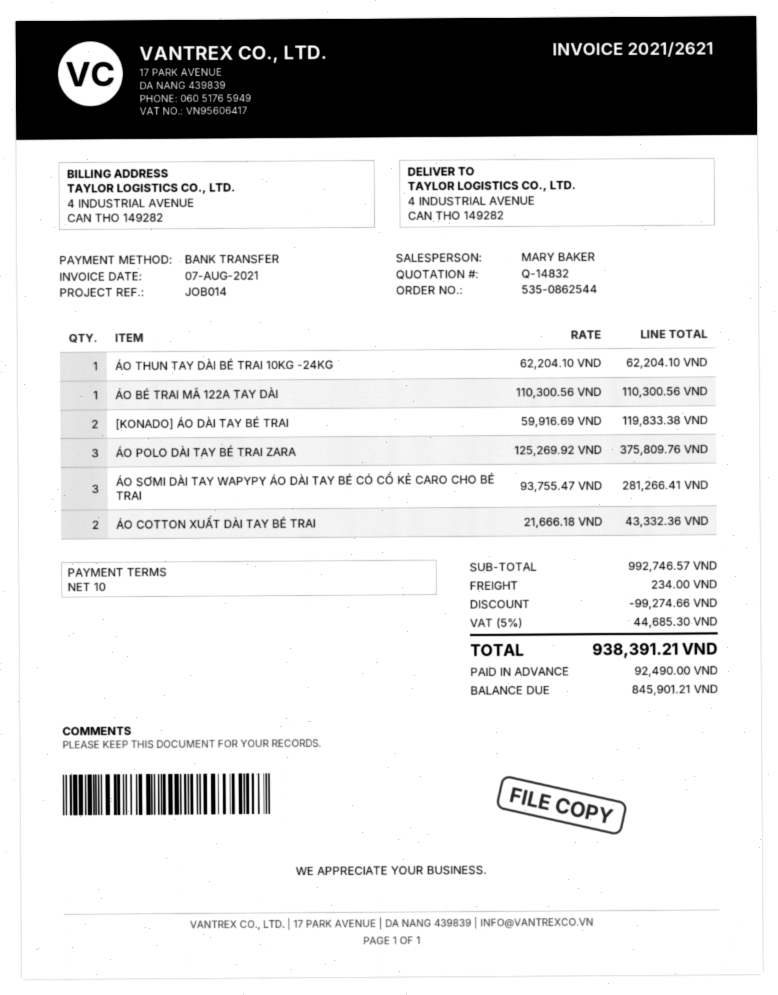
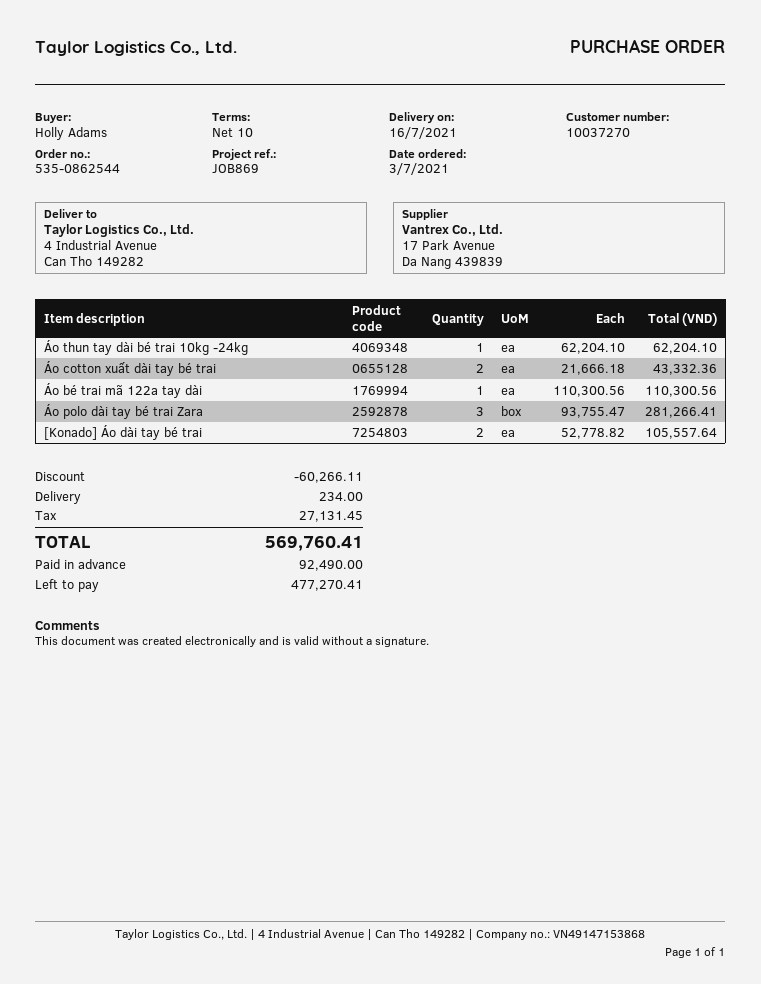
reference: JOB014 -> JOB869
[KONADO] ÁO DÀI TAY BÉ TRAI: 2 x 59916.69 = 119833.38 -> 2 x 52778.82 = 105557.64
ÁO POLO DÀI TAY BÉ TRAI ZARA: 3 x 125269.92 = 375809.76 -> 3 x 93755.47 = 281266.41
ÁO SƠMI DÀI TAY WAPYPY ÁO DÀI TAY BÉ CÓ CỔ KẺ CARO CHO BÉ TRAI: 3 x 93755.47 = 281266.41 -> none
discount: 99274.66 -> 60266.11
tax: 44685.30 -> 27131.45
total: 938391.21 -> 569760.41
balance: 845901.21 -> 477270.41

